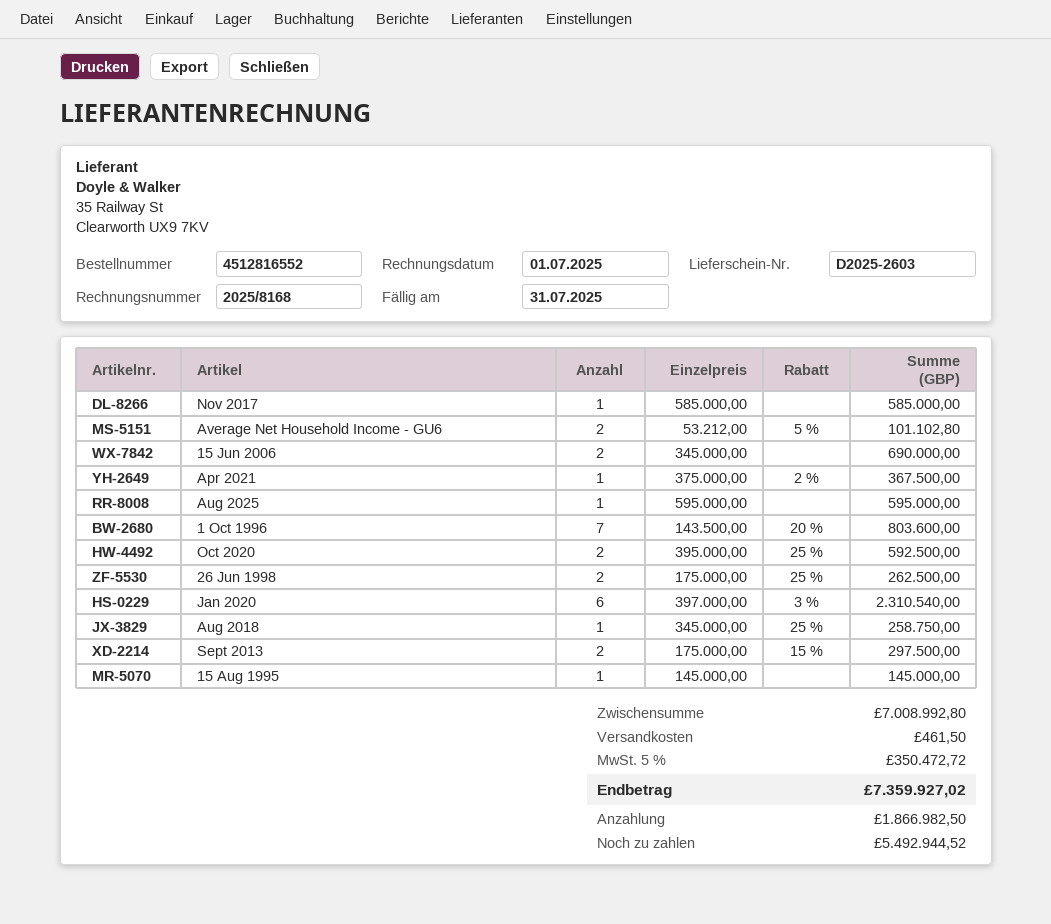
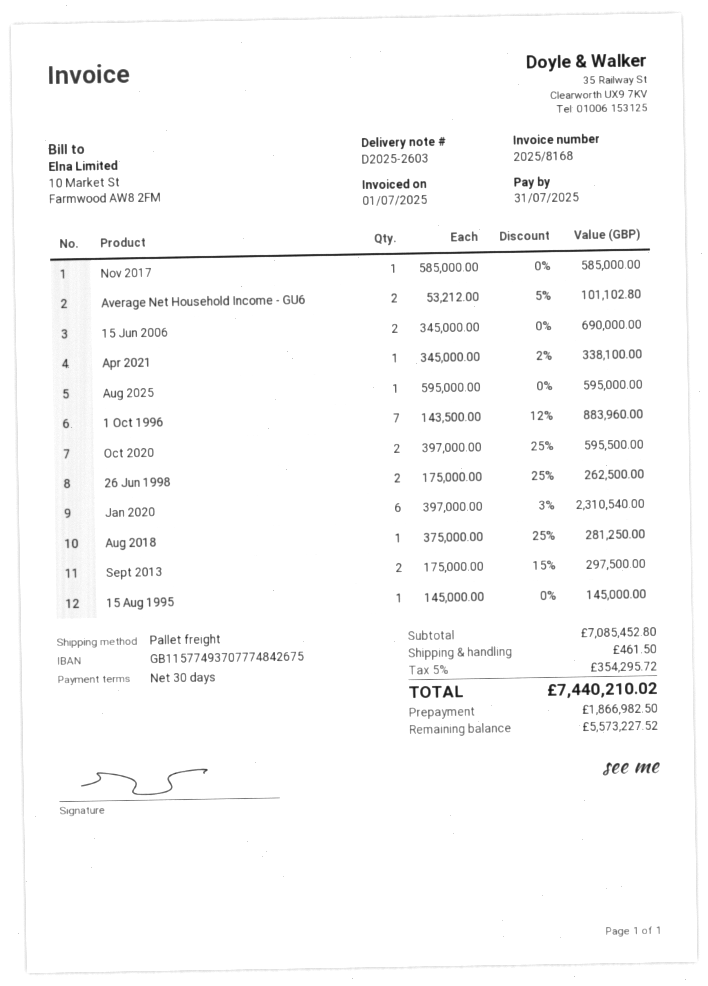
Apr 2021: 1 x 375000.00 - 2% = 367500.00 -> 1 x 345000.00 - 2% = 338100.00
1 Oct 1996: 7 x 143500.00 - 20% = 803600.00 -> 7 x 143500.00 - 12% = 883960.00
Oct 2020: 2 x 395000.00 - 25% = 592500.00 -> 2 x 397000.00 - 25% = 595500.00
Aug 2018: 1 x 345000.00 - 25% = 258750.00 -> 1 x 375000.00 - 25% = 281250.00
subtotal: 7008992.80 -> 7085452.80
tax: 5% = 350472.72 -> 5% = 354295.72
total: 7359927.02 -> 7440210.02
balance: 5492944.52 -> 5573227.52

